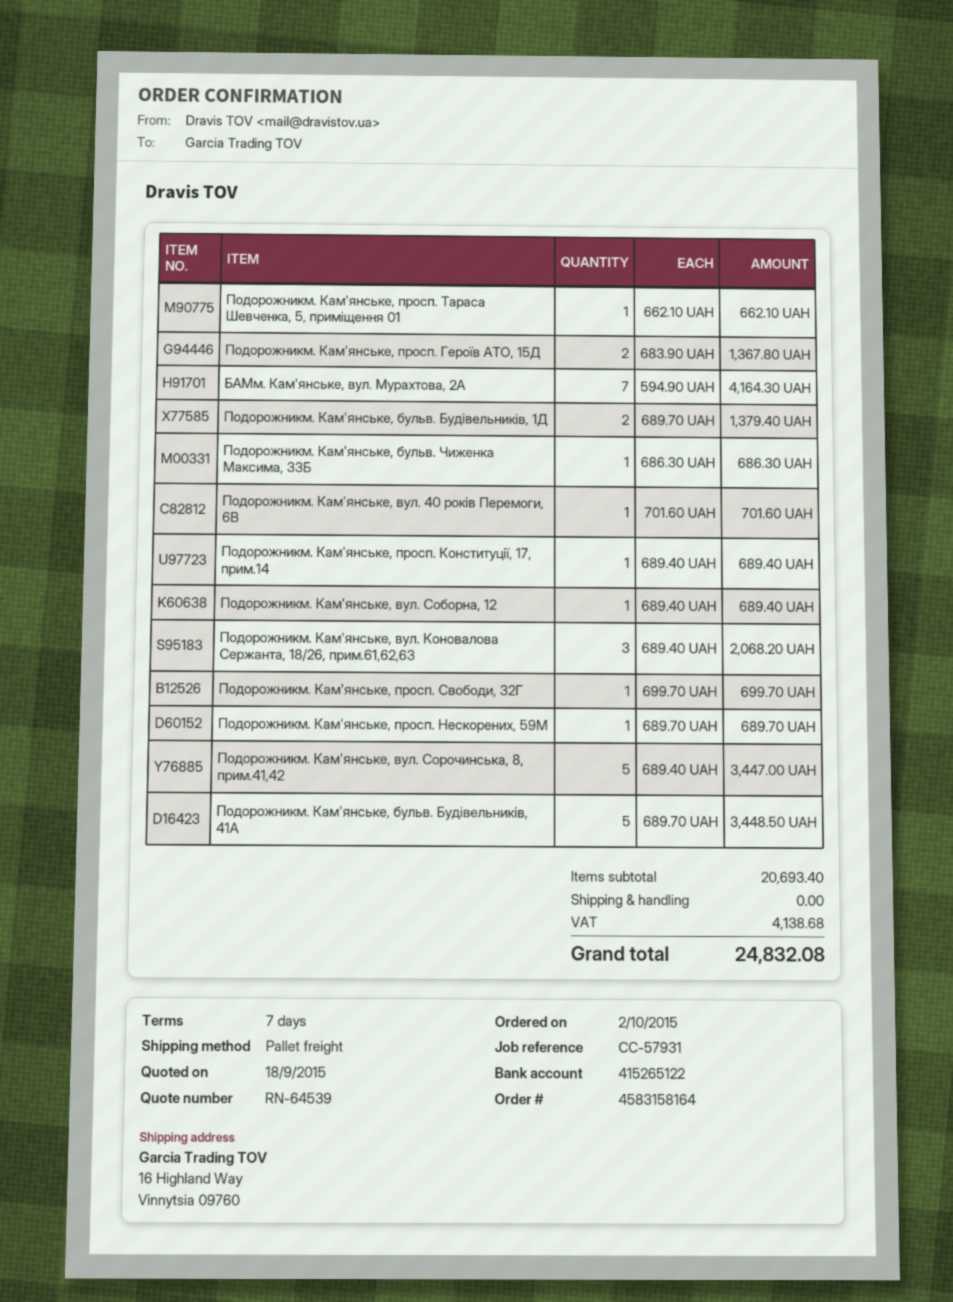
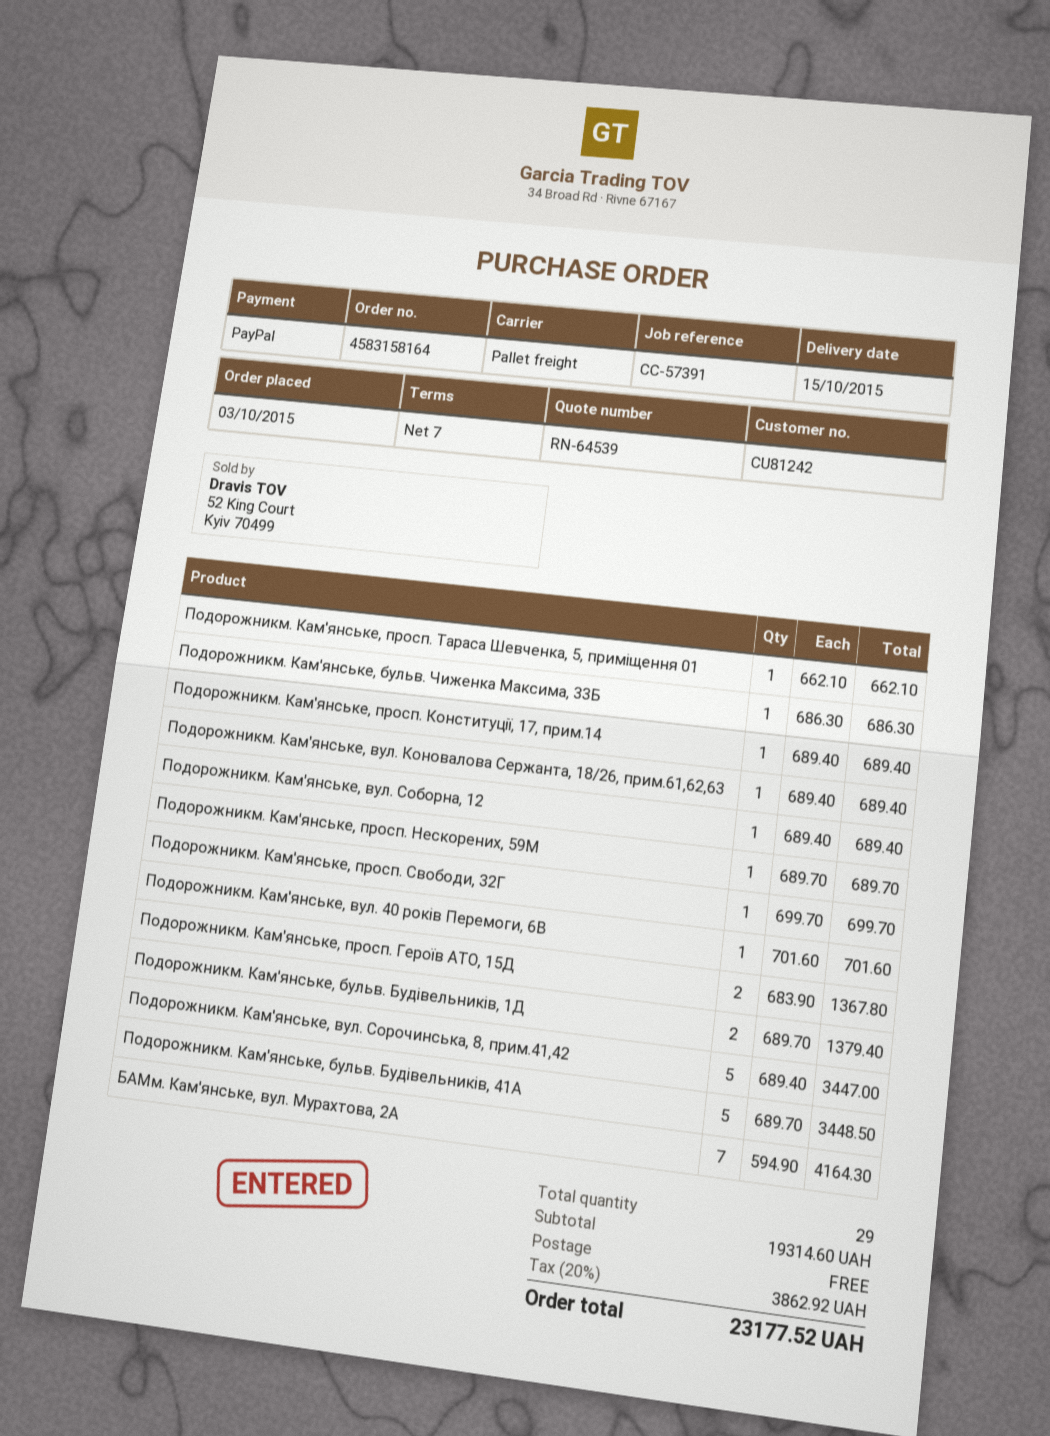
order date: 2015-10-02 -> 2015-10-03
reference: CC-57931 -> CC-57391
Подорожникм. Кам'янське, вул. Коновалова Сержанта, 18/26, прим.61,62,63: 3 x 689.40 = 2068.20 -> 1 x 689.40 = 689.40
subtotal: 20693.40 -> 19314.60
tax: 4138.68 -> 3862.92
total: 24832.08 -> 23177.52

